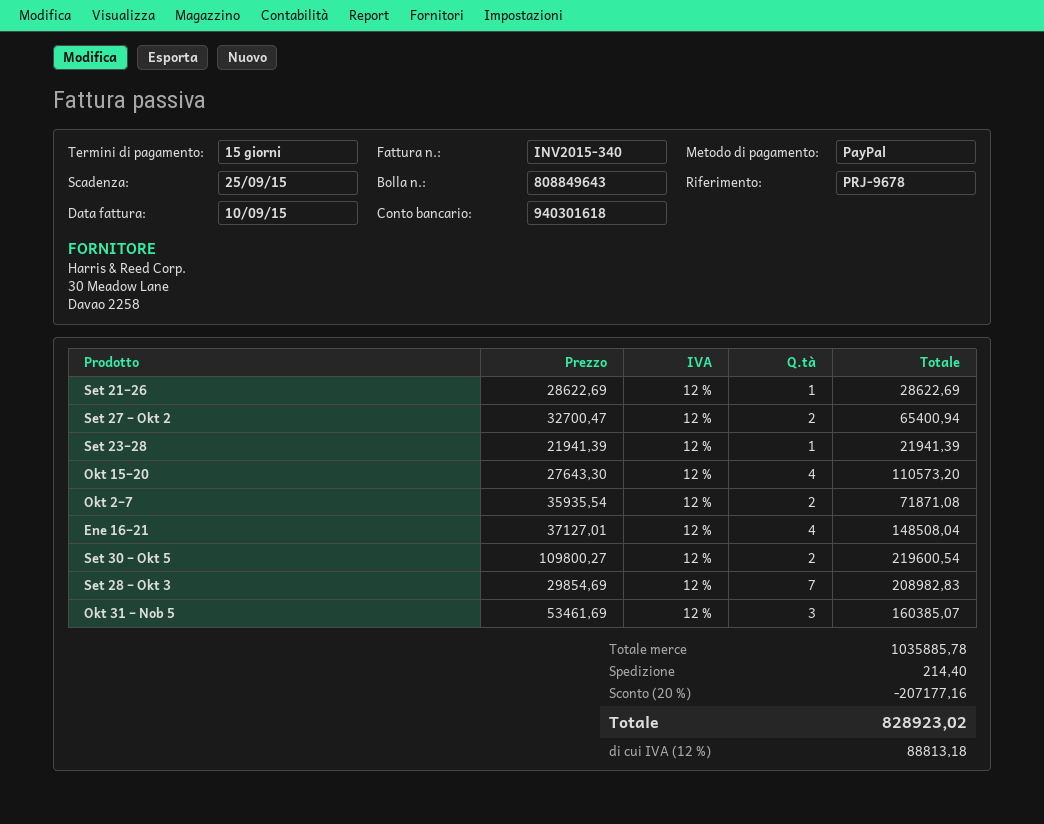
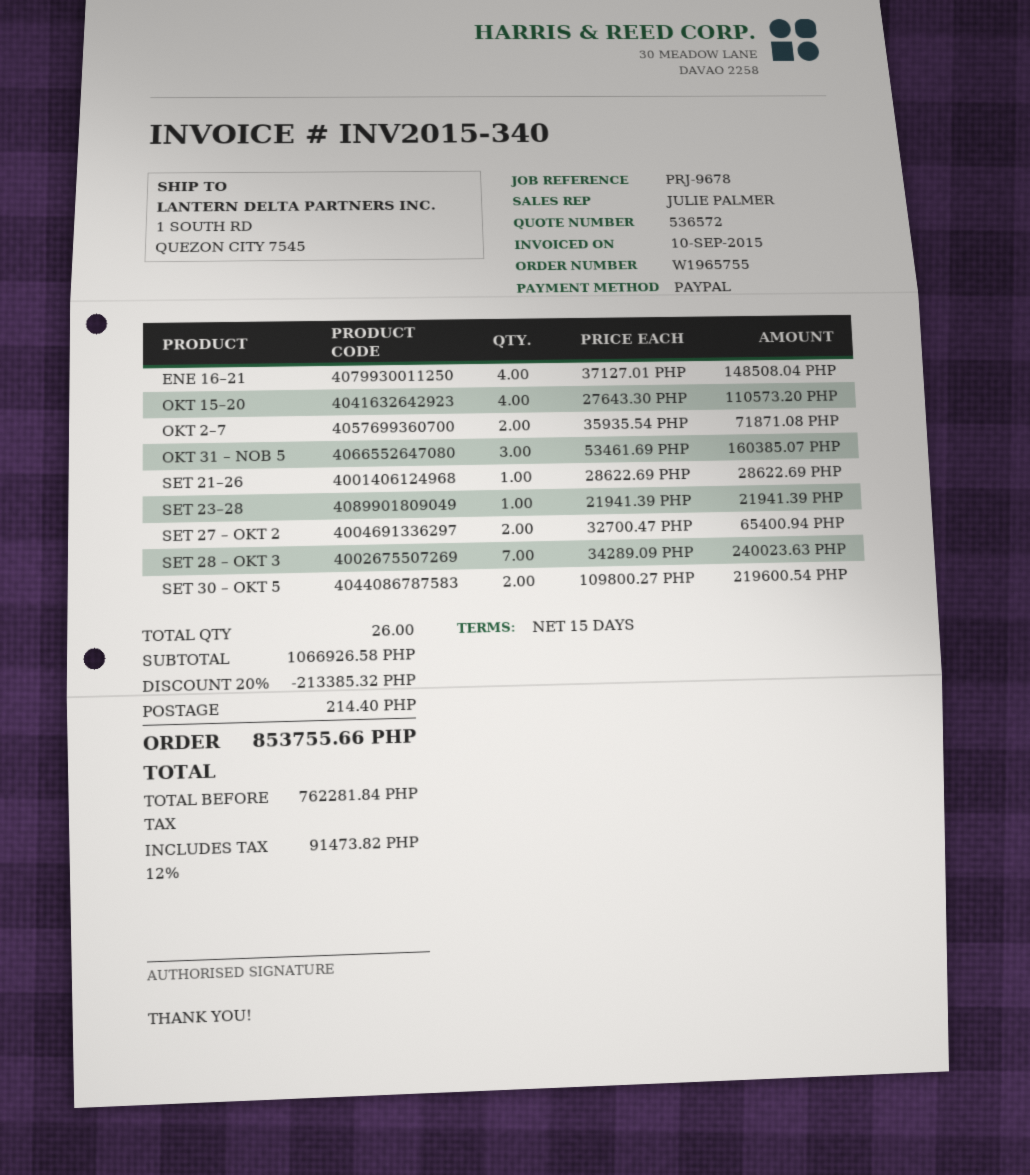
Set 28 – Okt 3: 7 x 29854.69 = 208982.83 -> 7 x 34289.09 = 240023.63
subtotal: 1035885.78 -> 1066926.58
discount: 20% = 207177.16 -> 20% = 213385.32
tax: 12% = 88813.18 -> 12% = 91473.82
total: 828923.02 -> 853755.66

